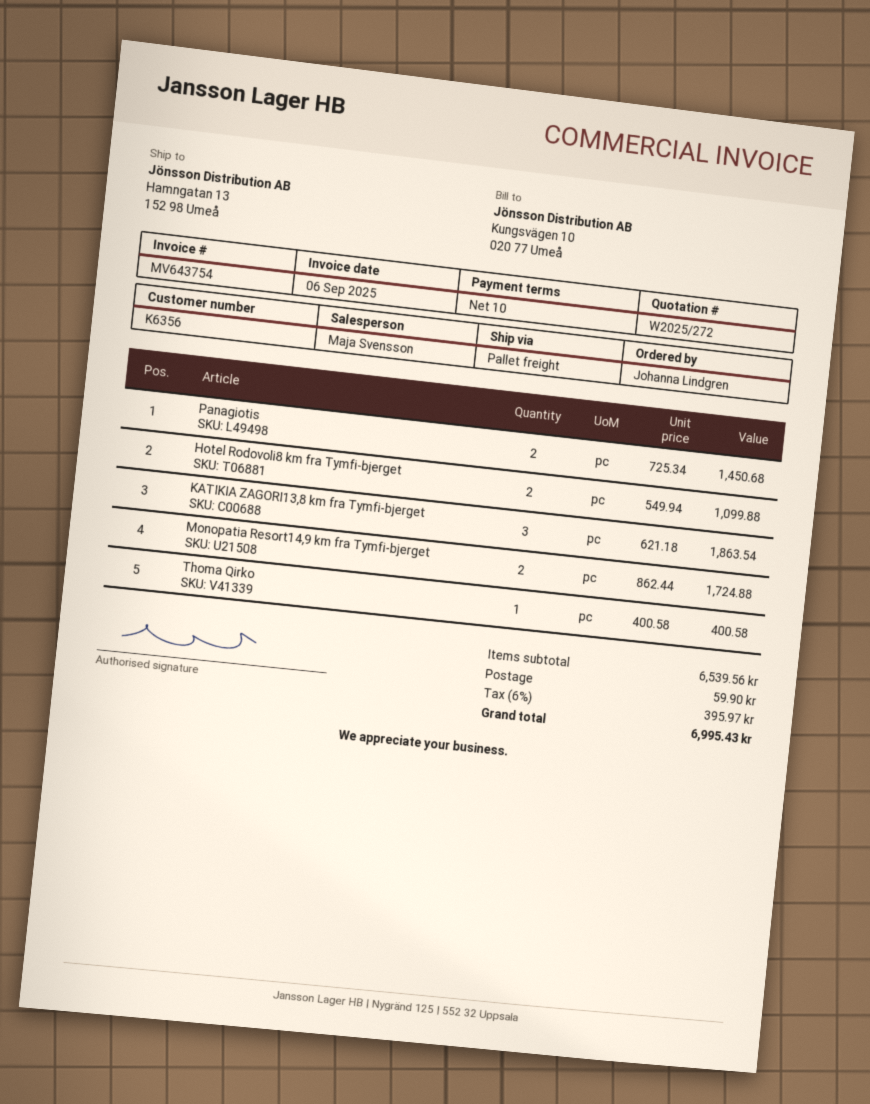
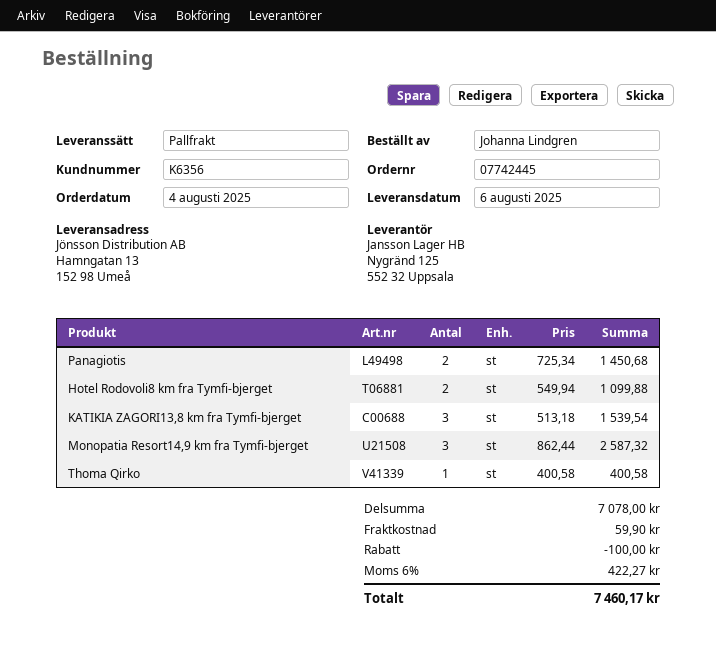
KATIKIA ZAGORI13,8 km fra Tymfi-bjerget: 3 x 621.18 = 1863.54 -> 3 x 513.18 = 1539.54
Monopatia Resort14,9 km fra Tymfi-bjerget: 2 x 862.44 = 1724.88 -> 3 x 862.44 = 2587.32
subtotal: 6539.56 -> 7078.00
discount: none -> 100.00
tax: 6% = 395.97 -> 6% = 422.27
total: 6995.43 -> 7460.17

